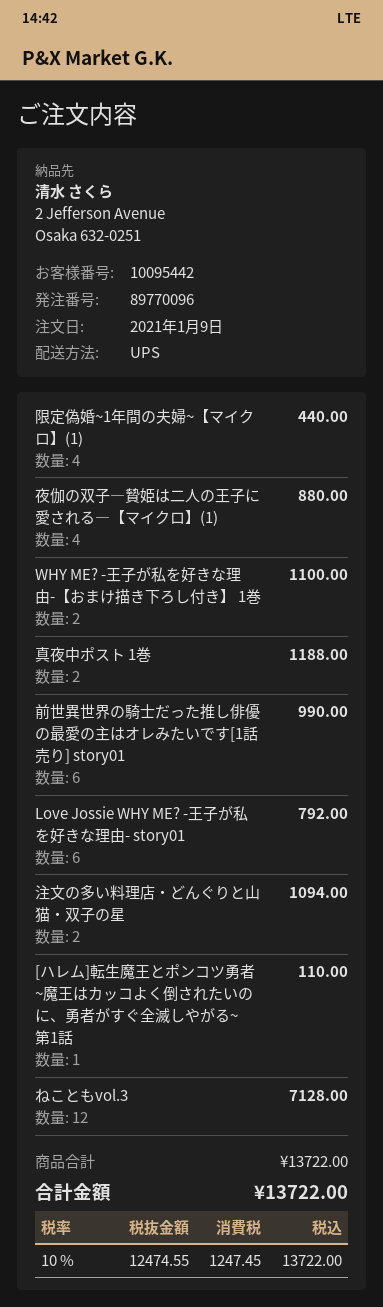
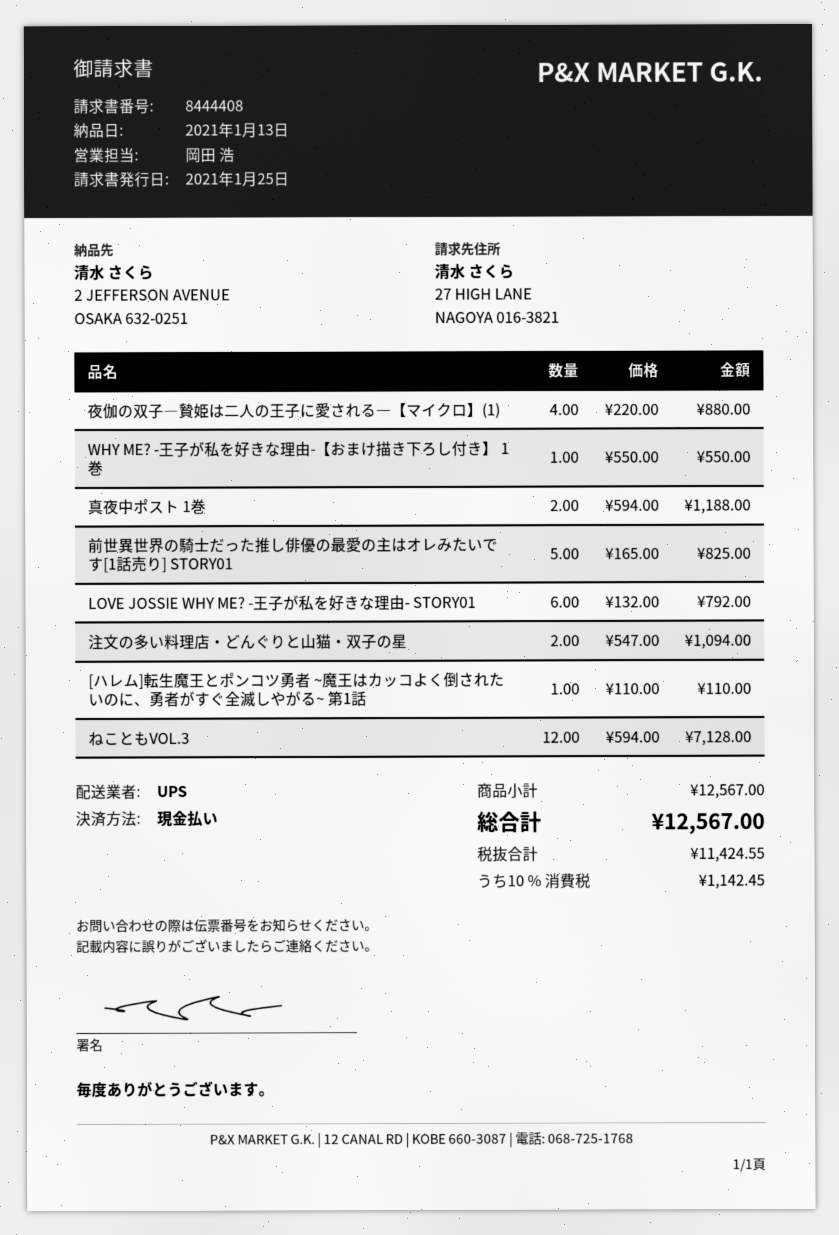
限定偽婚~1年間の夫婦~【マイクロ】(1): 4 for 440.00 -> none
WHY ME? -王子が私を好きな理由-【おまけ描き下ろし付き】 1巻: 2 for 1100.00 -> 1 for 550.00
前世異世界の騎士だった推し俳優の最愛の主はオレみたいです[1話売り] story01: 6 for 990.00 -> 5 for 825.00
subtotal: 13722.00 -> 12567.00
net: 12474.55 -> 11424.55
tax: 10% = 1247.45 -> 10% = 1142.45
total: 13722.00 -> 12567.00

